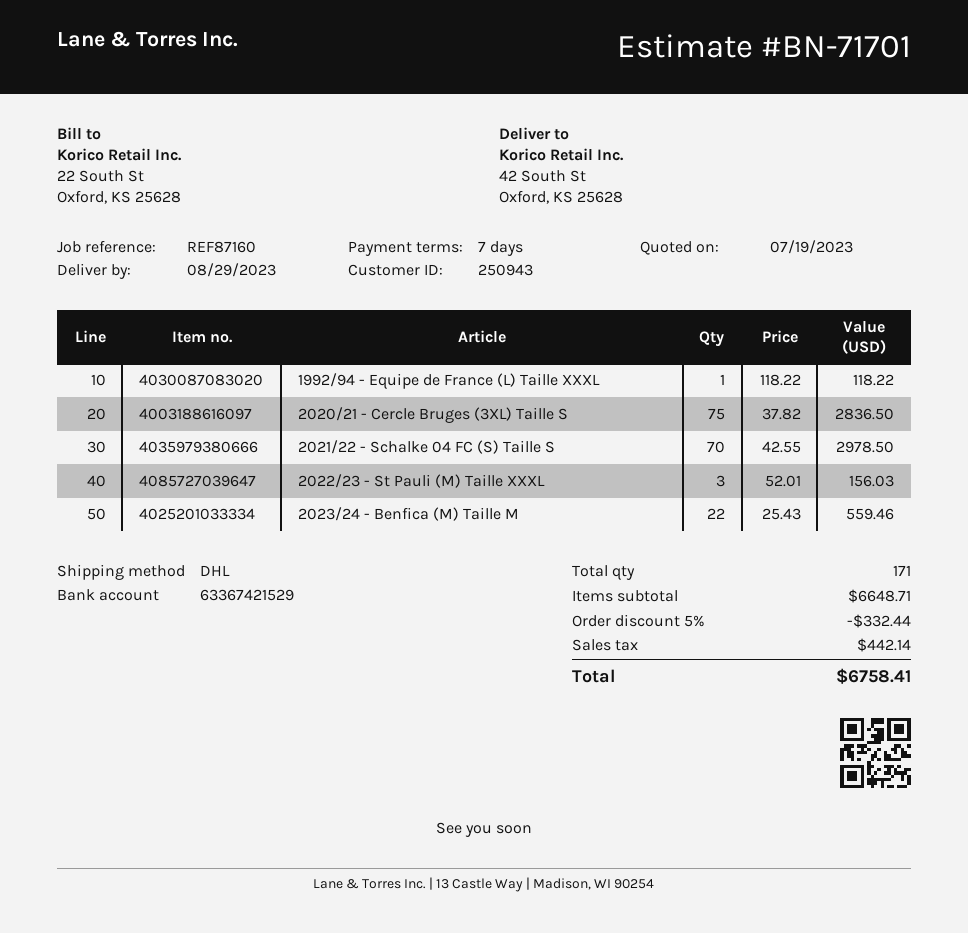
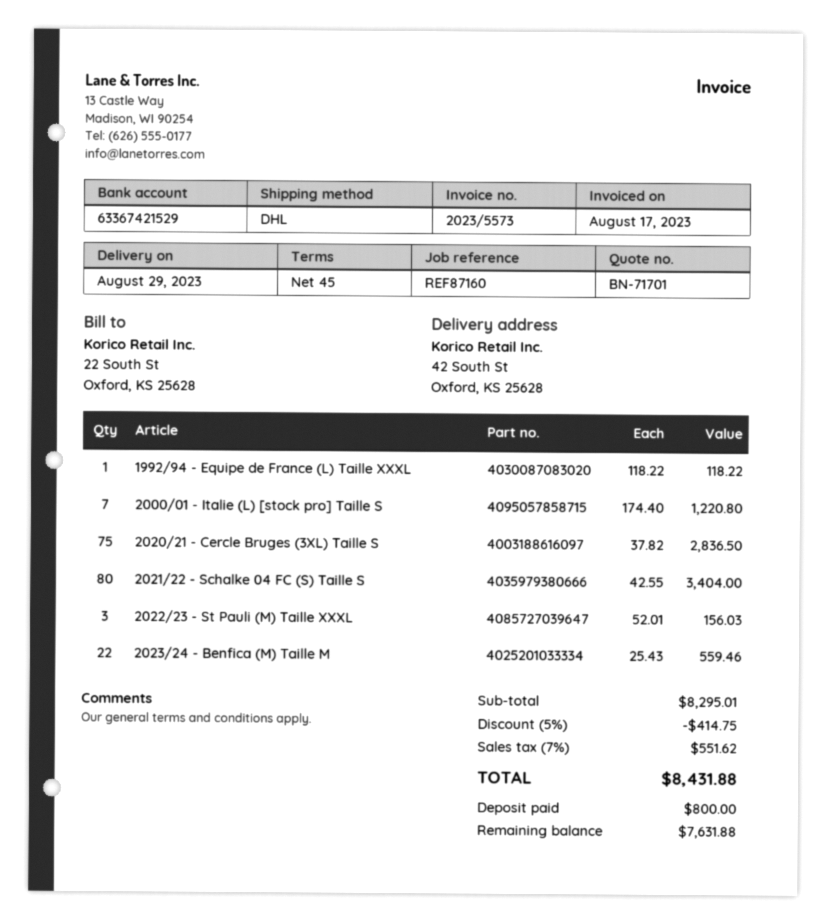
payment terms: 7 days -> 45 days
2021/22 - Schalke 04 FC (S) Taille S: 70 x 42.55 = 2978.50 -> 80 x 42.55 = 3404.00
2000/01 - Italie (L) [stock pro] Taille S: none -> 7 x 174.40 = 1220.80
subtotal: 6648.71 -> 8295.01
discount: 5% = 332.44 -> 5% = 414.75
tax: 442.14 -> 551.62
total: 6758.41 -> 8431.88

